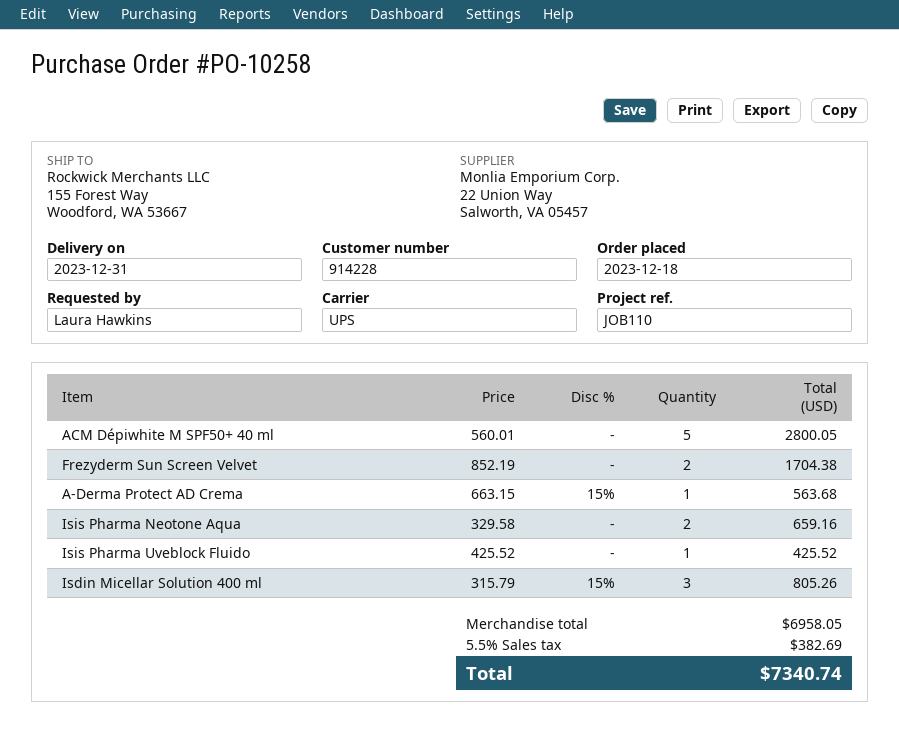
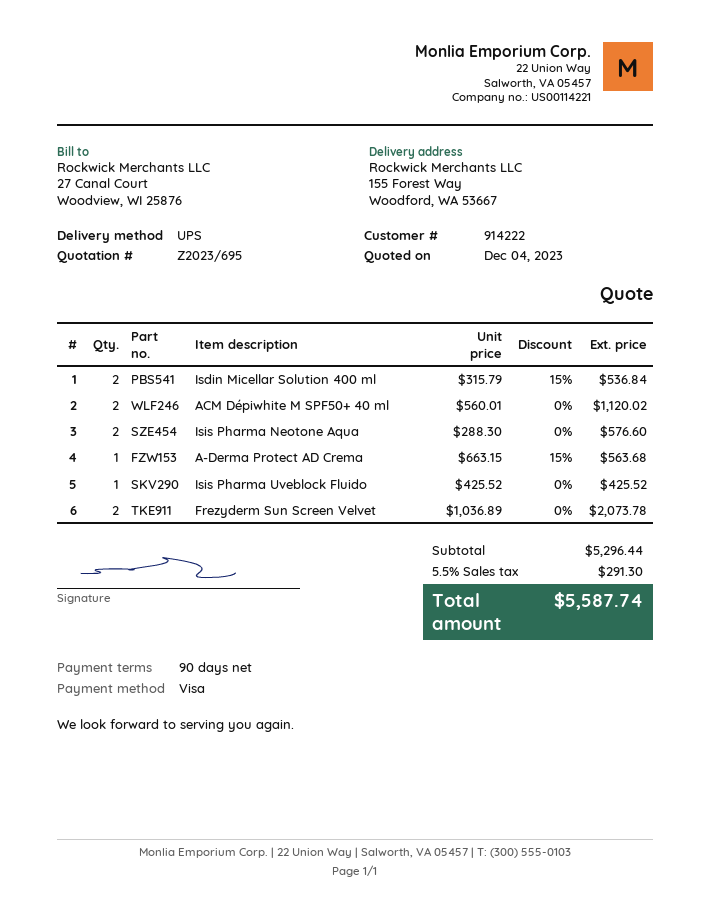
customer number: 914228 -> 914222
ACM Dépiwhite M SPF50+ 40 ml: 5 x 560.01 = 2800.05 -> 2 x 560.01 = 1120.02
Frezyderm Sun Screen Velvet: 2 x 852.19 = 1704.38 -> 2 x 1036.89 = 2073.78
Isis Pharma Neotone Aqua: 2 x 329.58 = 659.16 -> 2 x 288.30 = 576.60
Isdin Micellar Solution 400 ml: 3 x 315.79 - 15% = 805.26 -> 2 x 315.79 - 15% = 536.84
subtotal: 6958.05 -> 5296.44
tax: 5.5% = 382.69 -> 5.5% = 291.30
total: 7340.74 -> 5587.74

